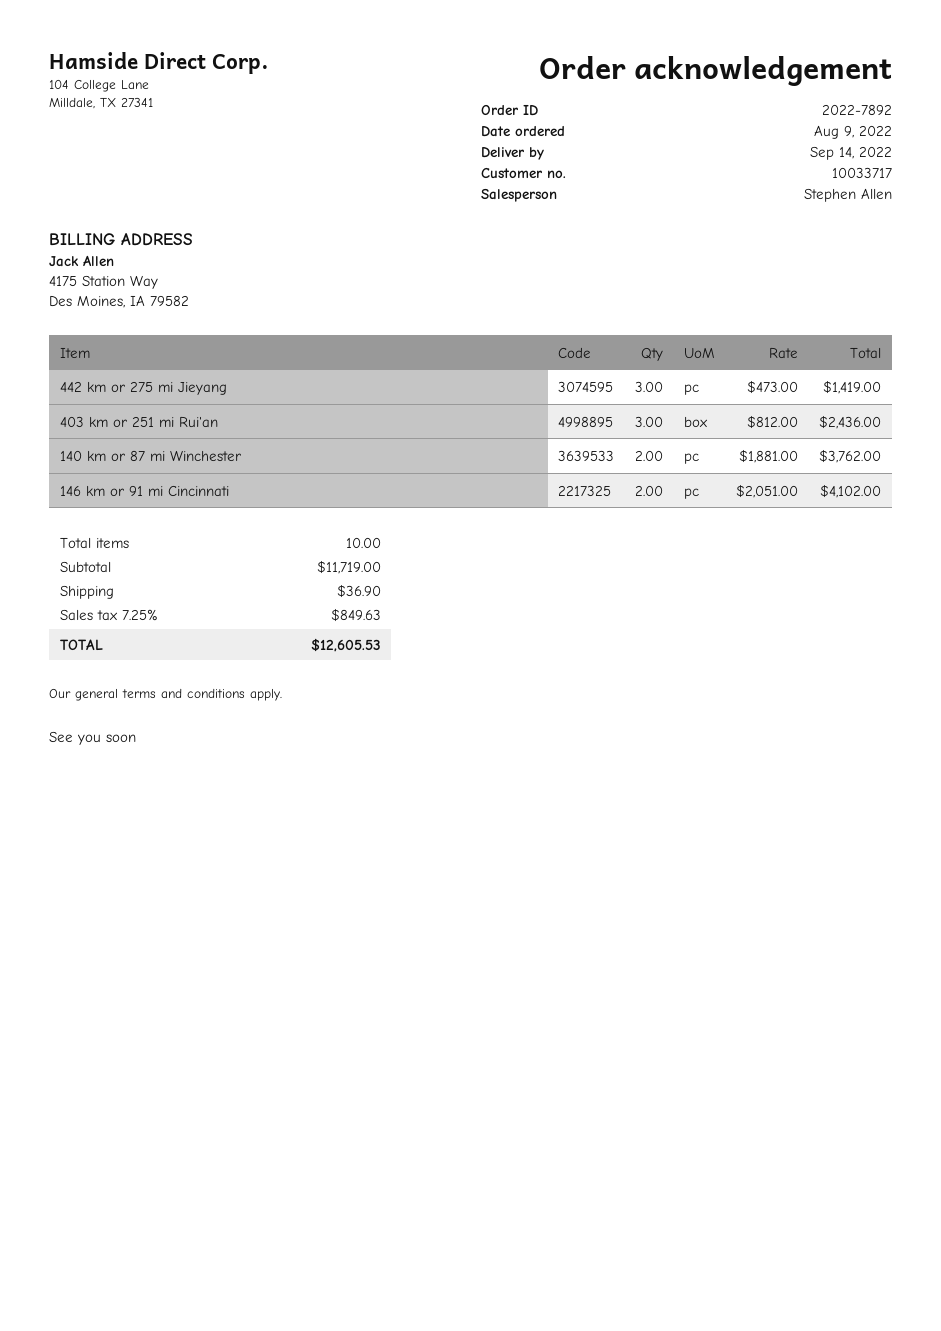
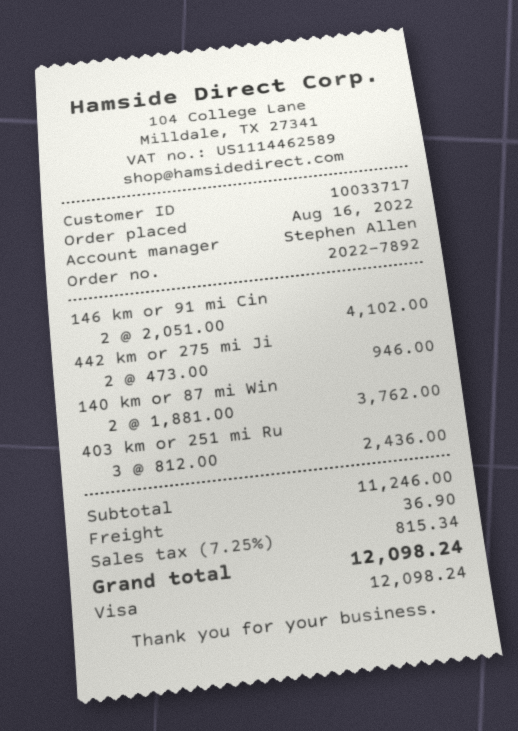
order date: 2022-08-09 -> 2022-08-16
442 km or 275 mi Jieyang: 3 x 473.00 = 1419.00 -> 2 x 473.00 = 946.00
subtotal: 11719.00 -> 11246.00
tax: 7.25% = 849.63 -> 7.25% = 815.34
total: 12605.53 -> 12098.24

